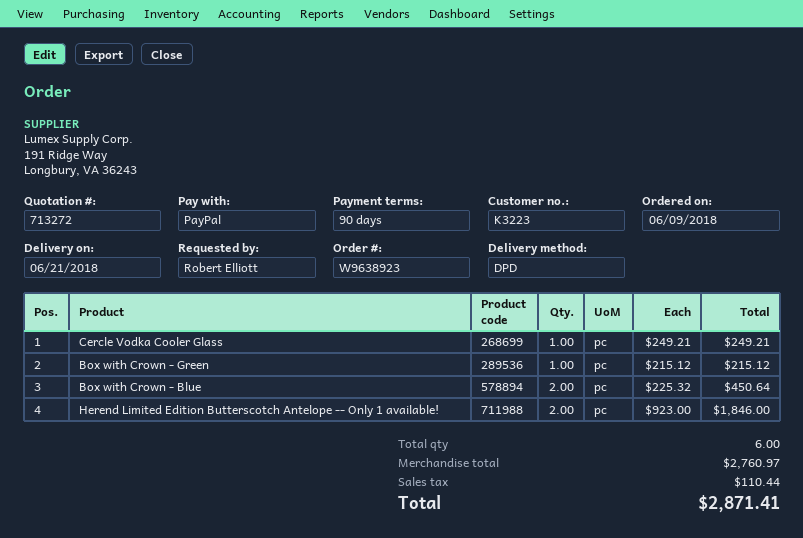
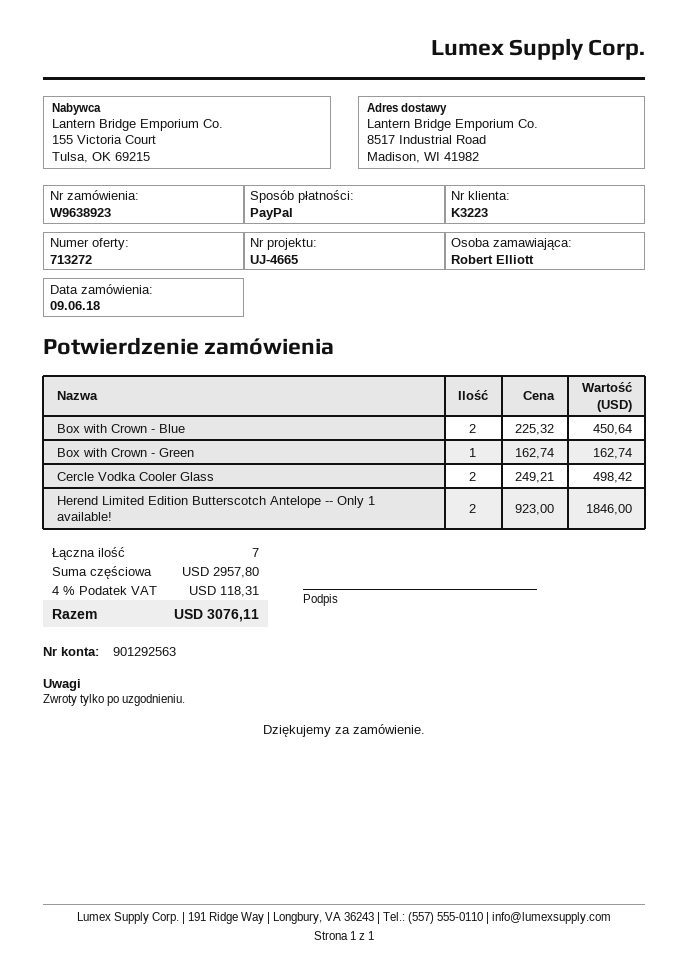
Cercle Vodka Cooler Glass: 1 x 249.21 = 249.21 -> 2 x 249.21 = 498.42
Box with Crown - Green: 1 x 215.12 = 215.12 -> 1 x 162.74 = 162.74
total quantity: 6 -> 7
subtotal: 2760.97 -> 2957.80
tax: 110.44 -> 118.31
total: 2871.41 -> 3076.11

